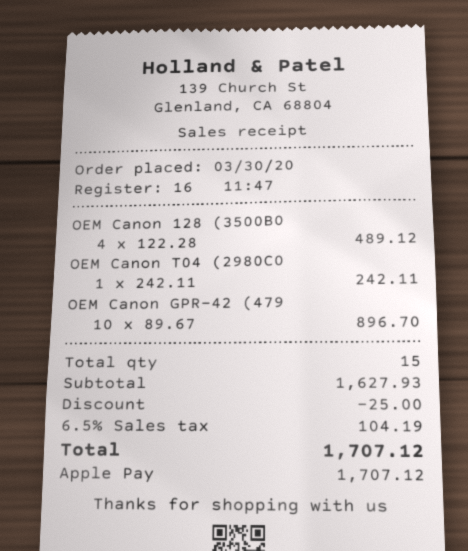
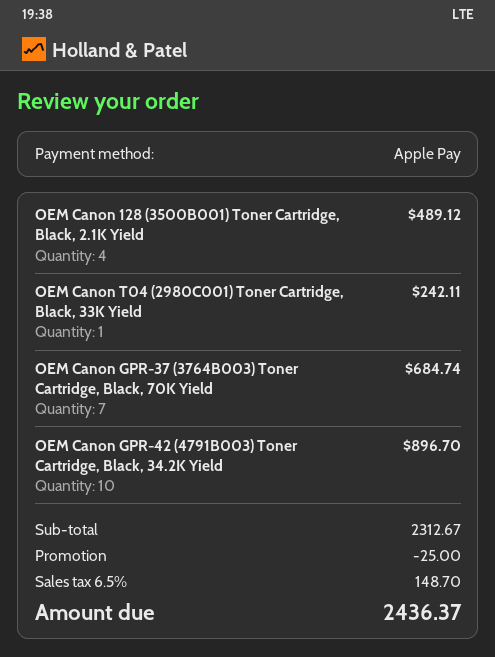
OEM Canon GPR-37 (3764B003) Toner Cartridge, Black, 70K Yield: none -> 7 for 684.74
subtotal: 1627.93 -> 2312.67
tax: 6.5% = 104.19 -> 6.5% = 148.70
total: 1707.12 -> 2436.37

